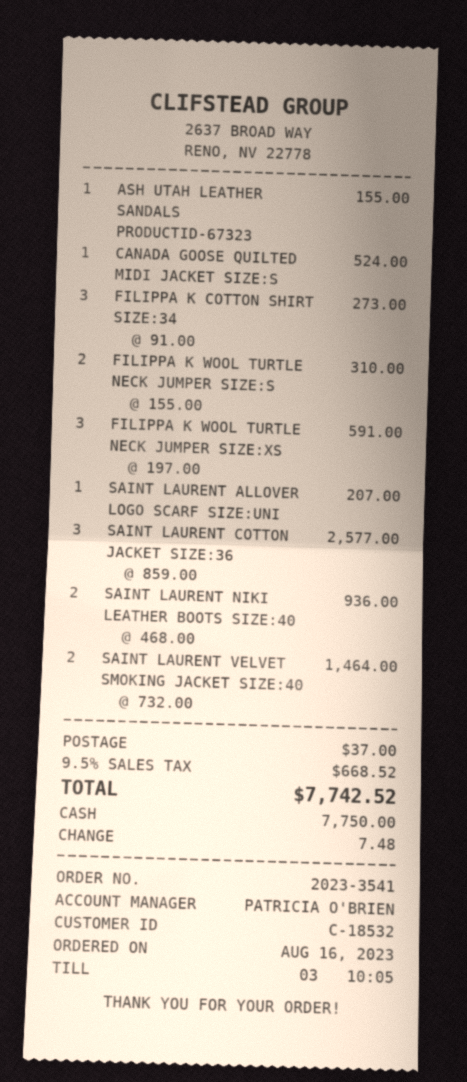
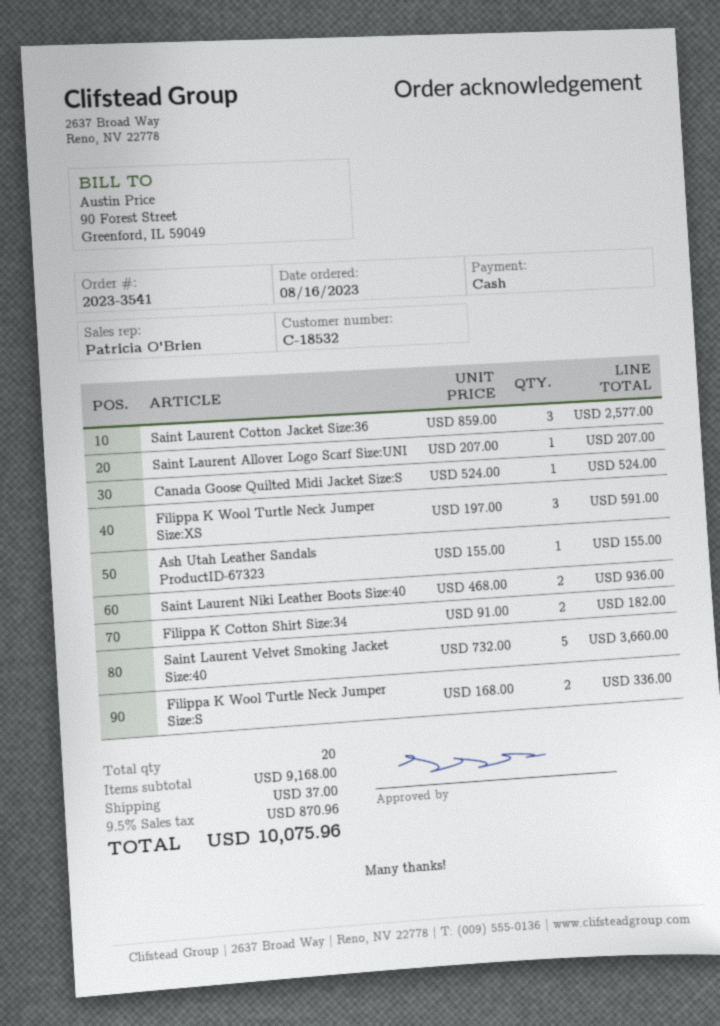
FILIPPA K COTTON SHIRT SIZE:34: 3 x 91.00 = 273.00 -> 2 x 91.00 = 182.00
FILIPPA K WOOL TURTLE NECK JUMPER SIZE:S: 2 x 155.00 = 310.00 -> 2 x 168.00 = 336.00
SAINT LAURENT VELVET SMOKING JACKET SIZE:40: 2 x 732.00 = 1464.00 -> 5 x 732.00 = 3660.00
tax: 9.5% = 668.52 -> 9.5% = 870.96
total: 7742.52 -> 10075.96

